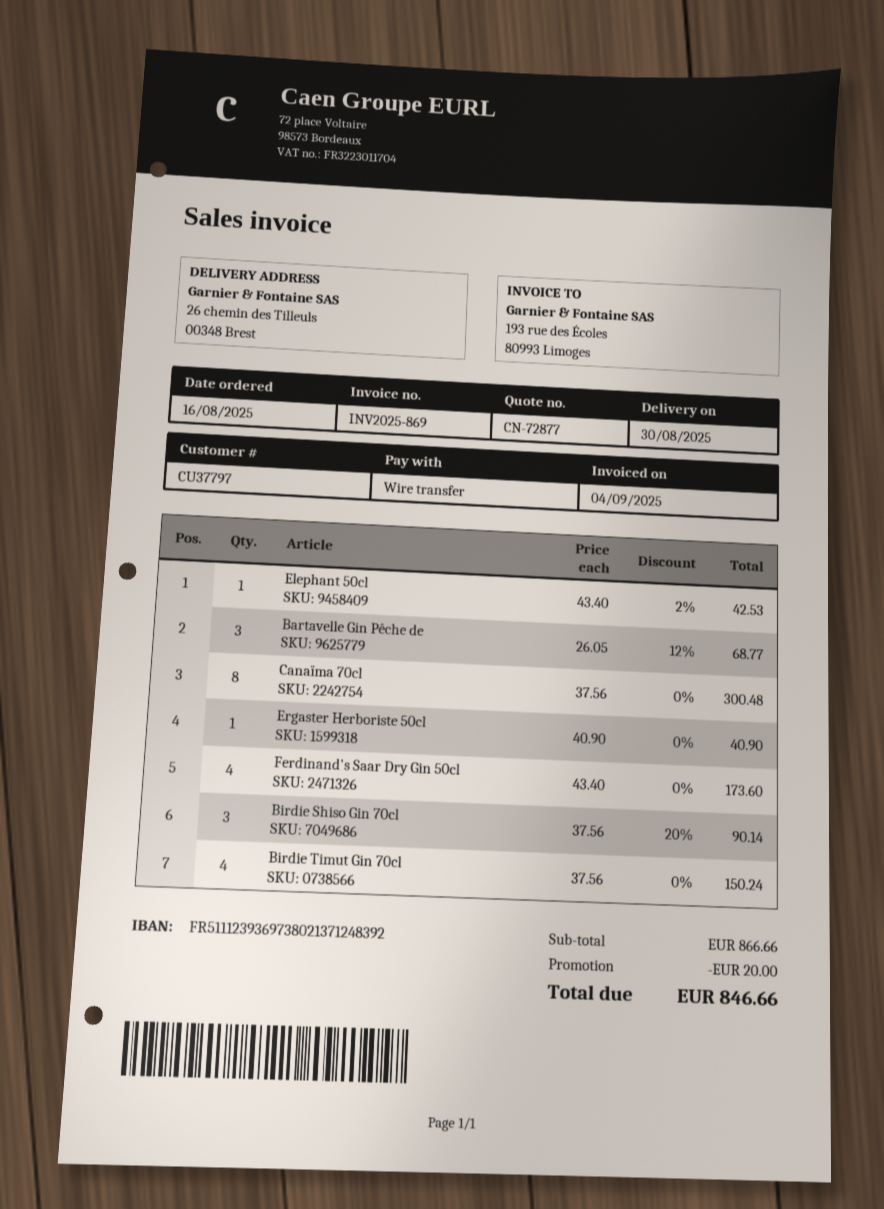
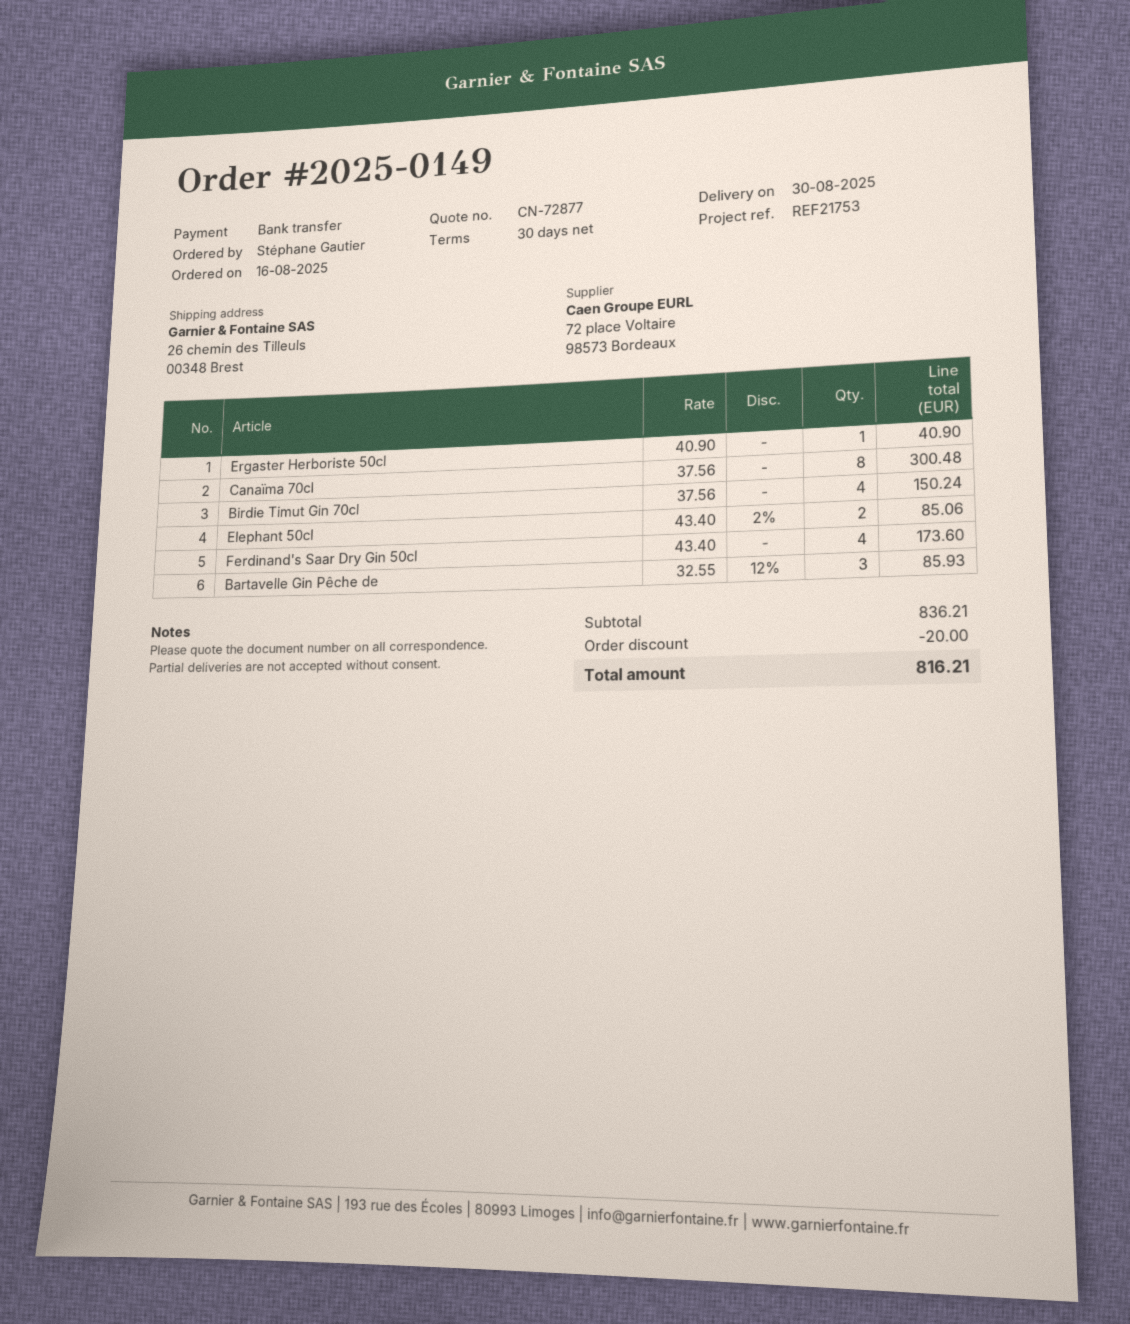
Elephant 50cl: 1 x 43.40 - 2% = 42.53 -> 2 x 43.40 - 2% = 85.06
Bartavelle Gin Pêche de: 3 x 26.05 - 12% = 68.77 -> 3 x 32.55 - 12% = 85.93
Birdie Shiso Gin 70cl: 3 x 37.56 - 20% = 90.14 -> none
subtotal: 866.66 -> 836.21
total: 846.66 -> 816.21

